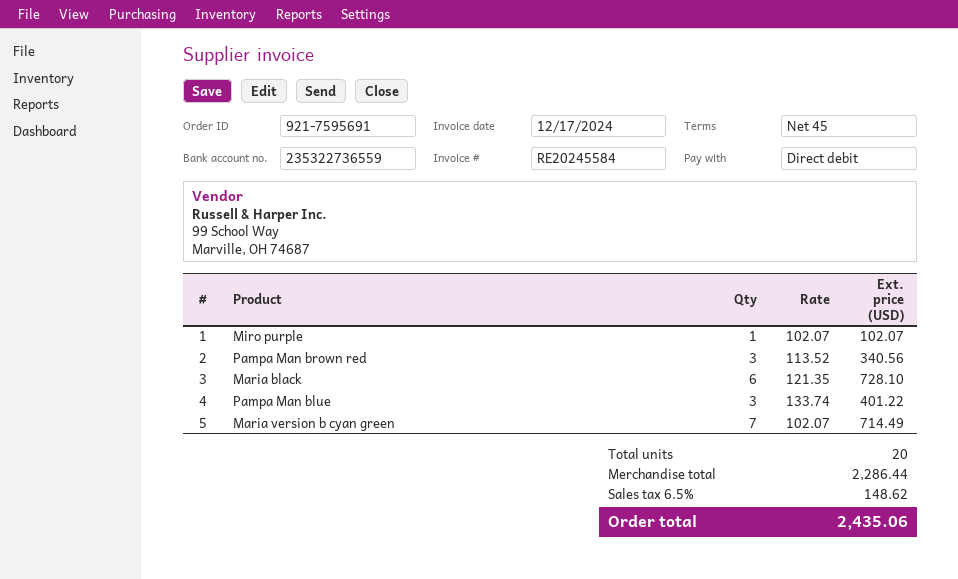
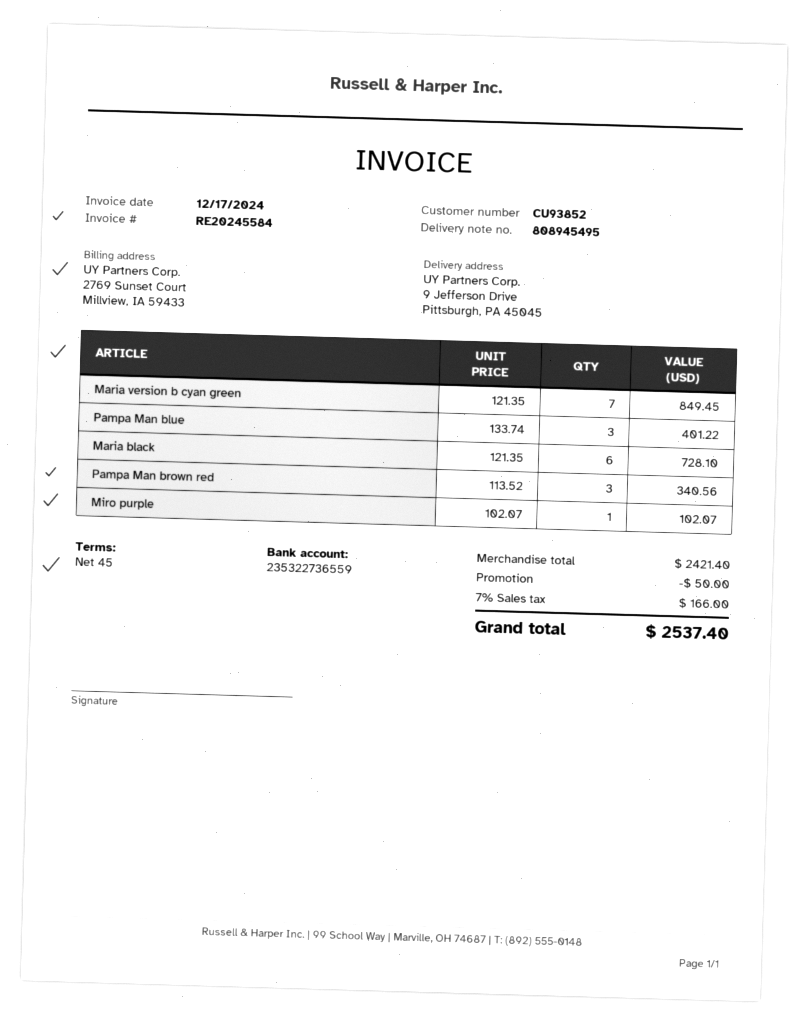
Maria version b cyan green: 7 x 102.07 = 714.49 -> 7 x 121.35 = 849.45
subtotal: 2286.44 -> 2421.40
discount: none -> 50.00
tax: 6.5% = 148.62 -> 7% = 166.00
total: 2435.06 -> 2537.40

